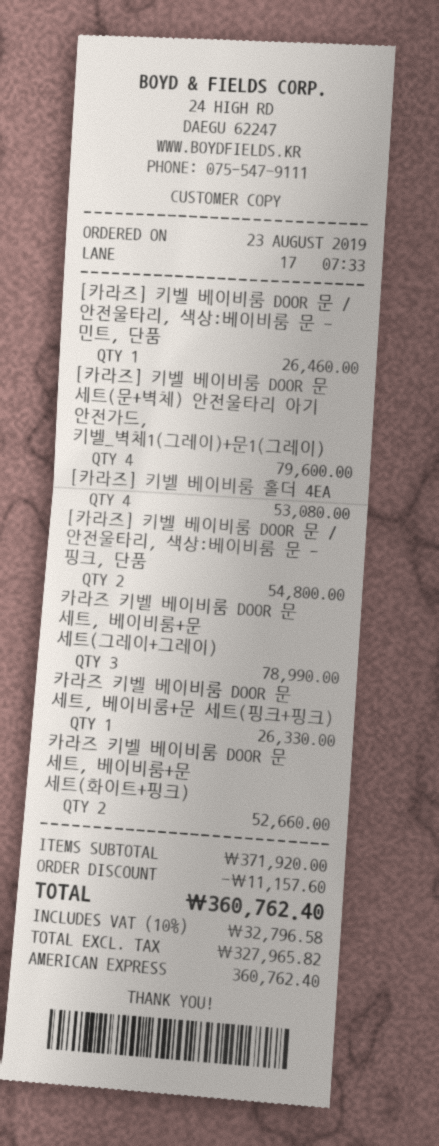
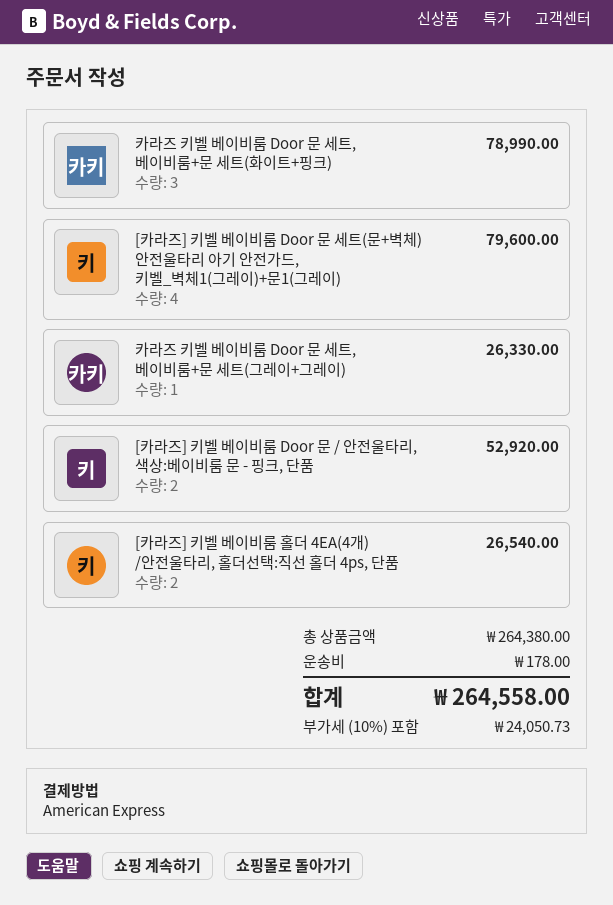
[카라즈] 키벨 베이비룸 DOOR 문 / 안전울타리, 색상:베이비룸 문 - 민트, 단품: 1 for 26460.00 -> none
[카라즈] 키벨 베이비룸 홀더 4EA: 4 for 53080.00 -> 2 for 26540.00
[카라즈] 키벨 베이비룸 DOOR 문 / 안전울타리, 색상:베이비룸 문 - 핑크, 단품: 2 for 54800.00 -> 2 for 52920.00
카라즈 키벨 베이비룸 DOOR 문 세트, 베이비룸+문 세트(그레이+그레이): 3 for 78990.00 -> 1 for 26330.00
카라즈 키벨 베이비룸 DOOR 문 세트, 베이비룸+문 세트(핑크+핑크): 1 for 26330.00 -> none
카라즈 키벨 베이비룸 DOOR 문 세트, 베이비룸+문 세트(화이트+핑크): 2 for 52660.00 -> 3 for 78990.00
subtotal: 371920.00 -> 264380.00
discount: 11157.60 -> none
shipping: none -> 178.00
tax: 10% = 32796.58 -> 10% = 24050.73
total: 360762.40 -> 264558.00

